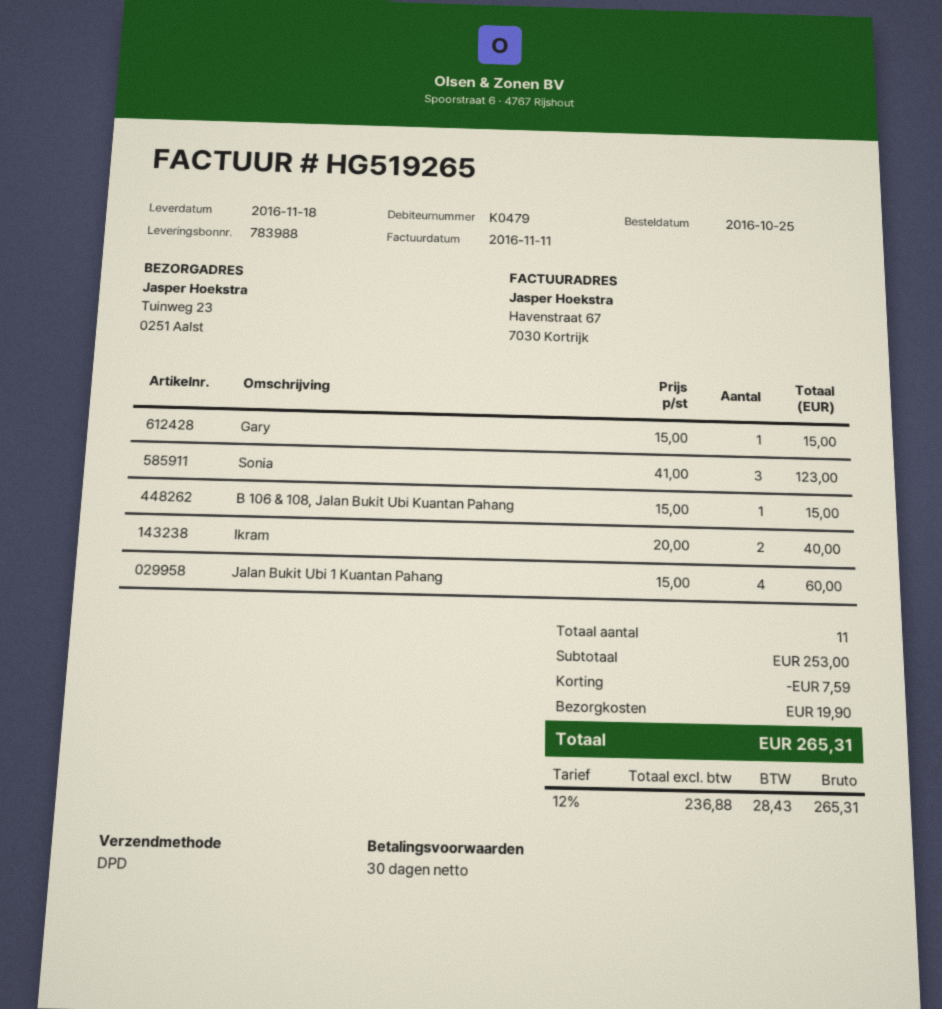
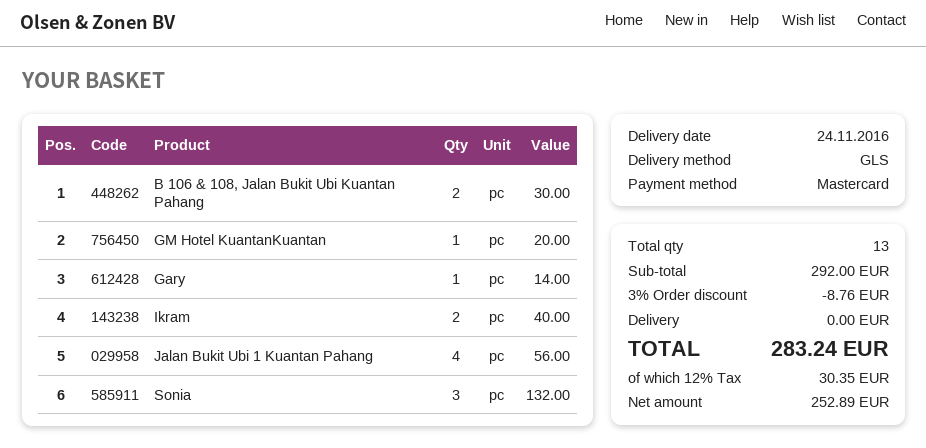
delivery date: 2016-11-18 -> 2016-11-24
shipping method: DPD -> GLS
Gary: 1 for 15.00 -> 1 for 14.00
Sonia: 3 for 123.00 -> 3 for 132.00
B 106 & 108, Jalan Bukit Ubi Kuantan Pahang: 1 for 15.00 -> 2 for 30.00
Jalan Bukit Ubi 1 Kuantan Pahang: 4 for 60.00 -> 4 for 56.00
GM Hotel KuantanKuantan: none -> 1 for 20.00
total quantity: 11 -> 13
subtotal: 253.00 -> 292.00
discount: 7.59 -> 8.76
shipping: 19.90 -> 0.00
net: 236.88 -> 252.89
tax: 12% = 28.43 -> 12% = 30.35
total: 265.31 -> 283.24

